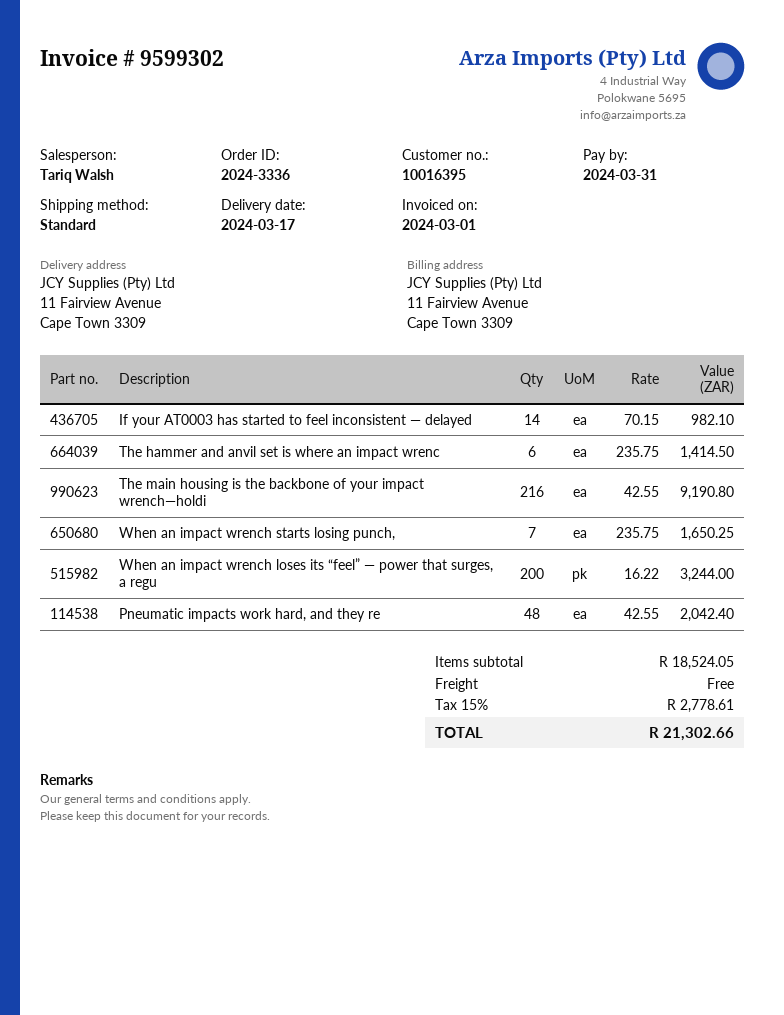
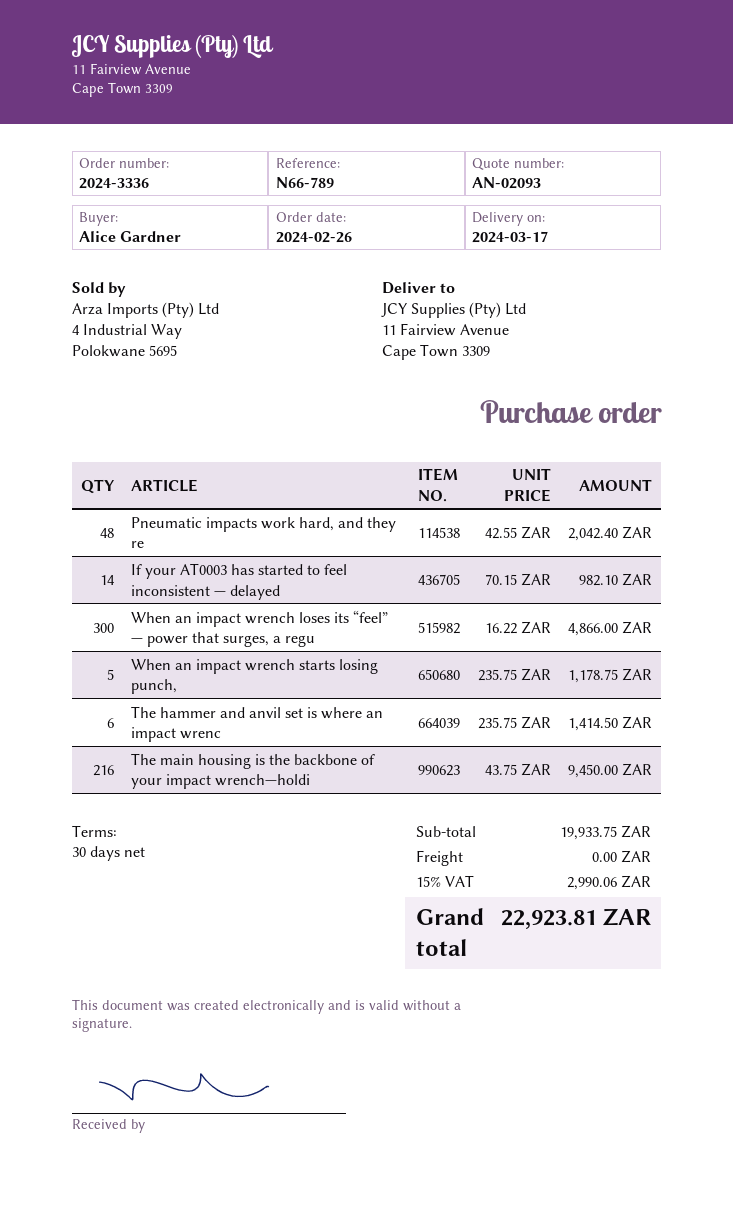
The main housing is the backbone of your impact wrench—holdi: 216 x 42.55 = 9190.80 -> 216 x 43.75 = 9450.00
When an impact wrench starts losing punch,: 7 x 235.75 = 1650.25 -> 5 x 235.75 = 1178.75
When an impact wrench loses its “feel” — power that surges, a regu: 200 x 16.22 = 3244.00 -> 300 x 16.22 = 4866.00
subtotal: 18524.05 -> 19933.75
tax: 15% = 2778.61 -> 15% = 2990.06
total: 21302.66 -> 22923.81

